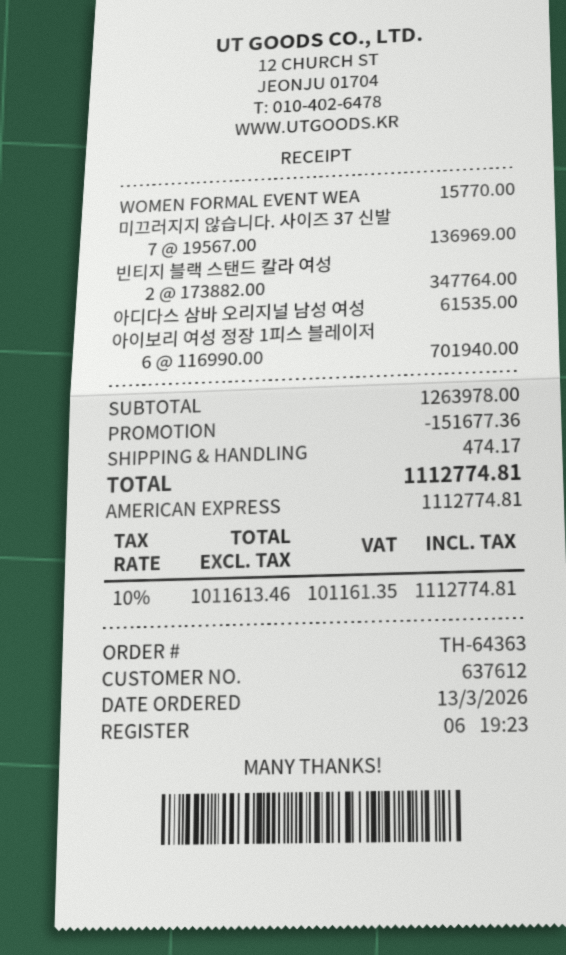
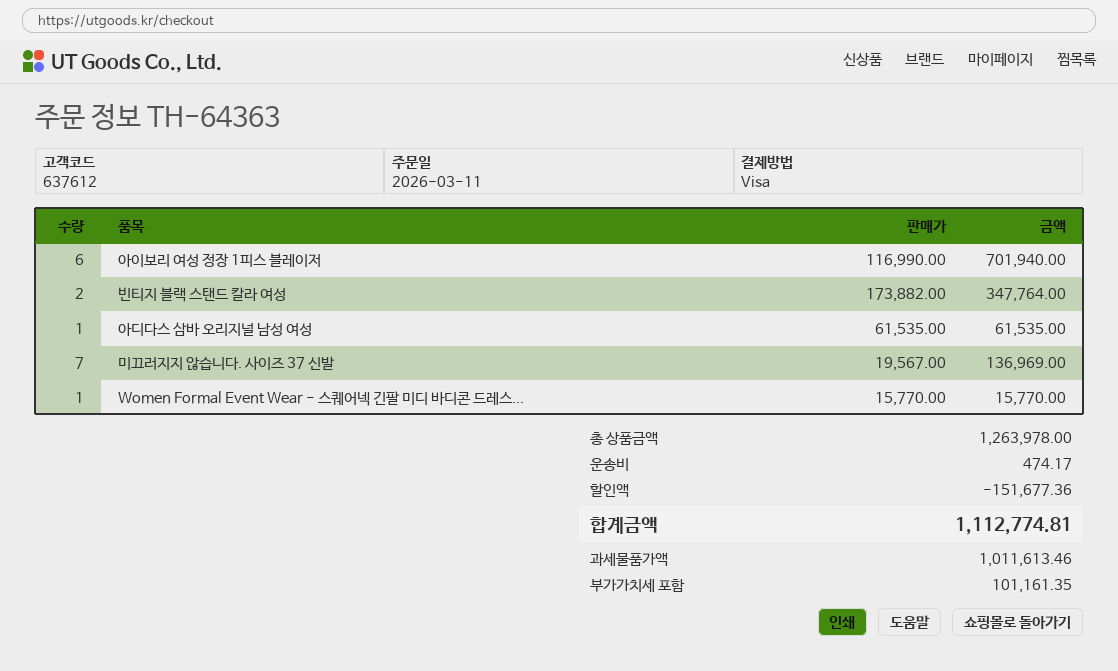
order date: 2026-03-13 -> 2026-03-11
payment method: American Express -> Visa

